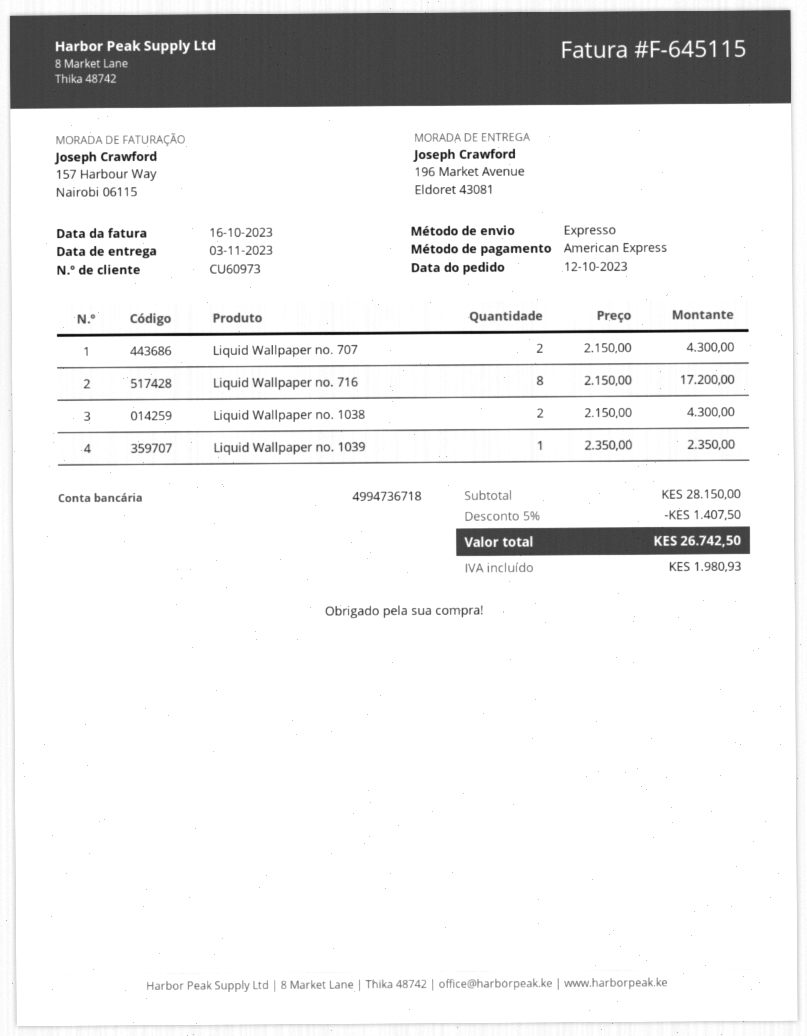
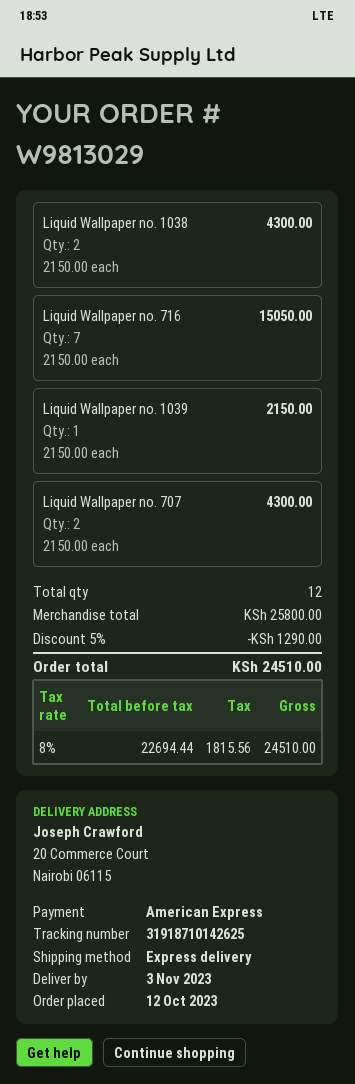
ship to: 196 Market Avenue, Eldoret 43081 -> 20 Commerce Court, Nairobi 06115
Liquid Wallpaper no. 716: 8 x 2150.00 = 17200.00 -> 7 x 2150.00 = 15050.00
Liquid Wallpaper no. 1039: 1 x 2350.00 = 2350.00 -> 1 x 2150.00 = 2150.00
subtotal: 28150.00 -> 25800.00
discount: 5% = 1407.50 -> 5% = 1290.00
tax: 1980.93 -> 1815.56
total: 26742.50 -> 24510.00

